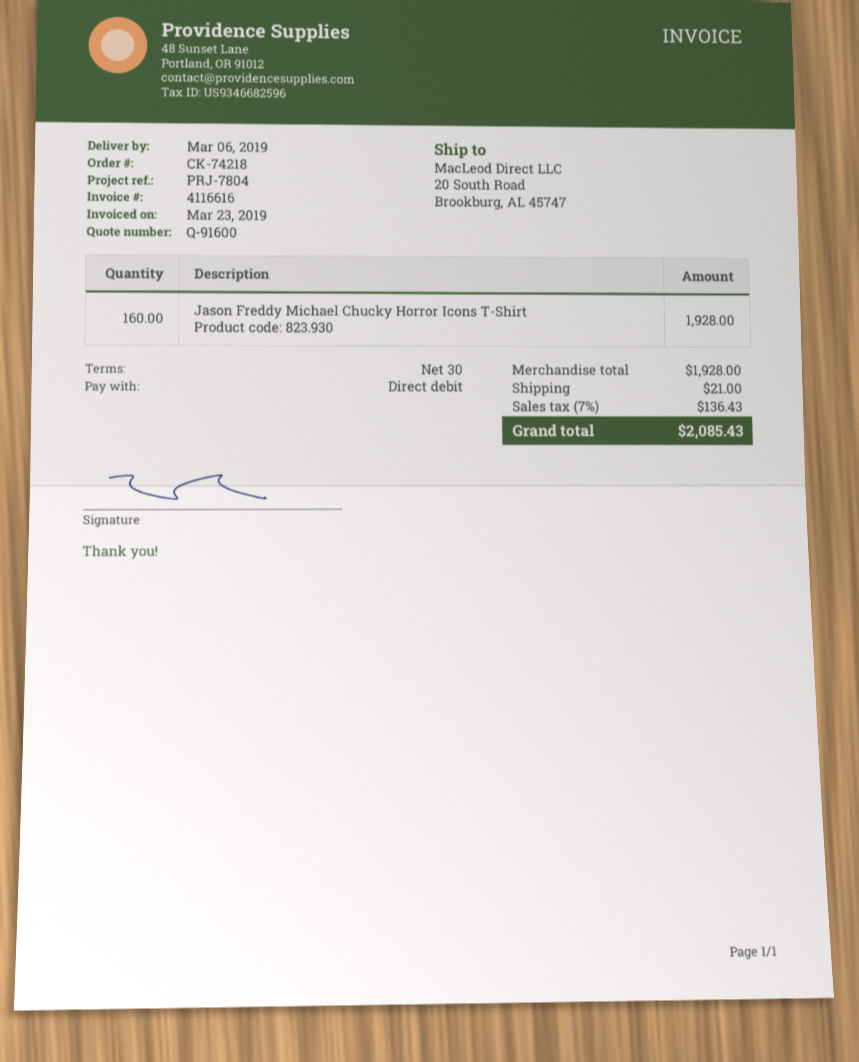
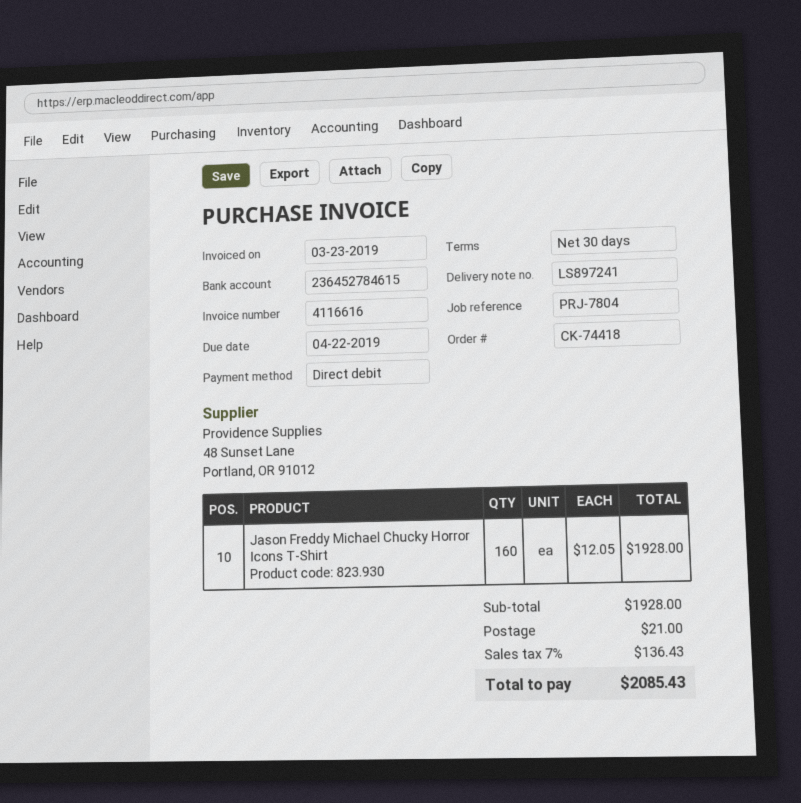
order number: CK-74218 -> CK-74418

